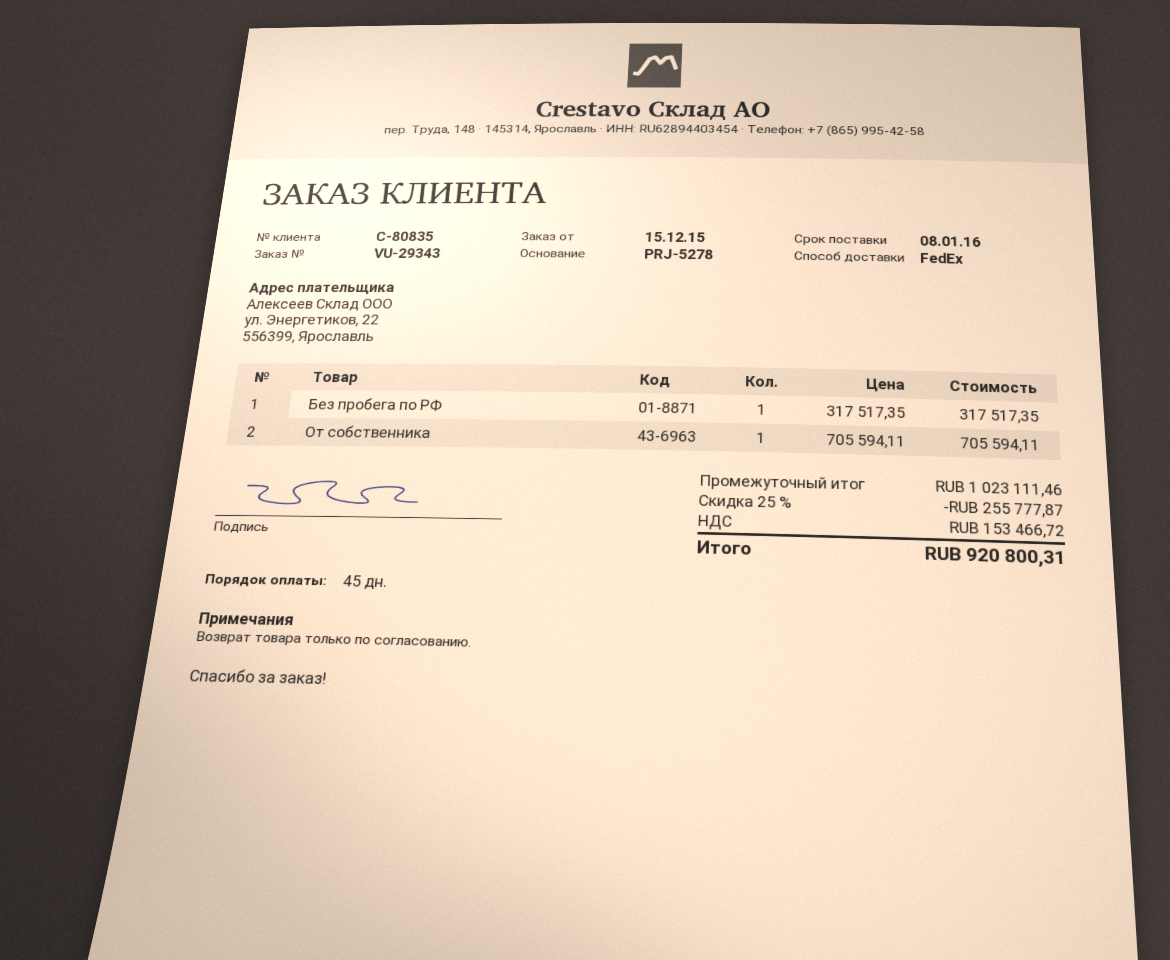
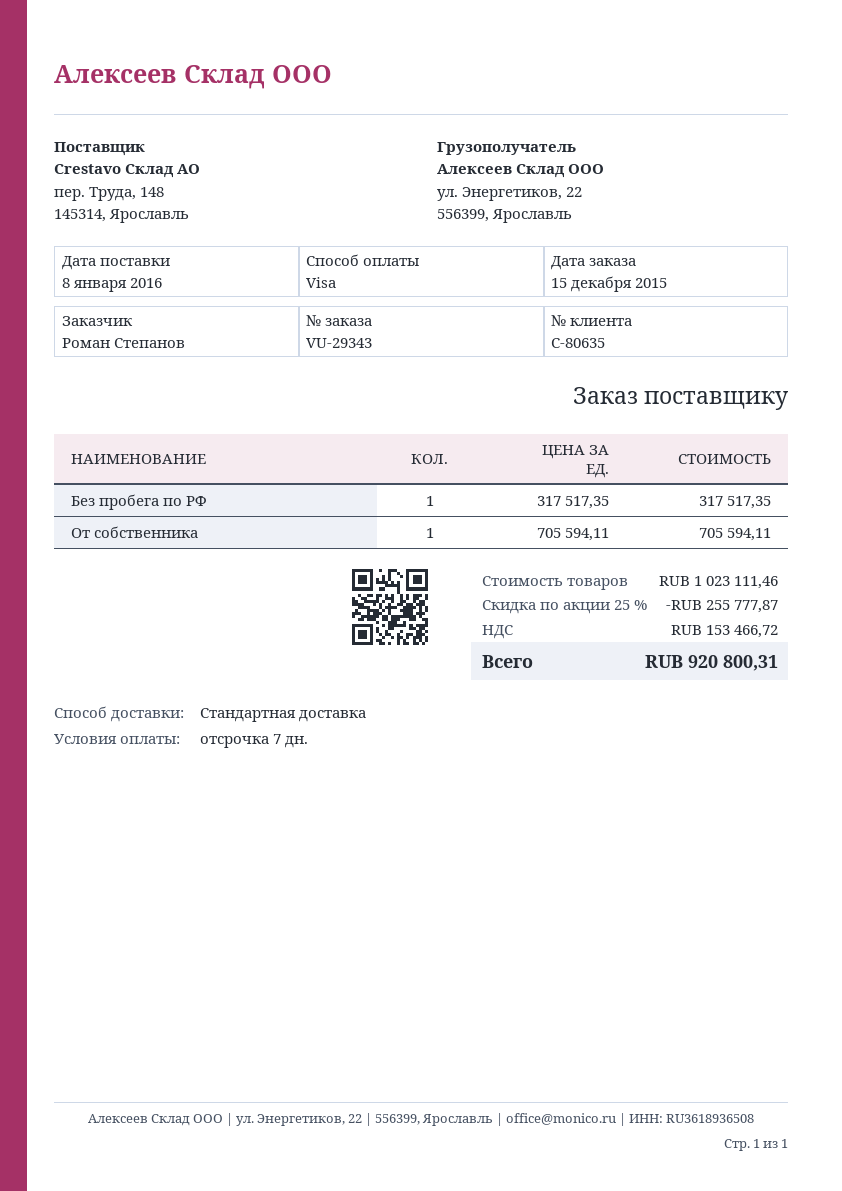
payment terms: 45 days -> 7 days
customer number: C-80835 -> C-80635
shipping method: FedEx -> standard

